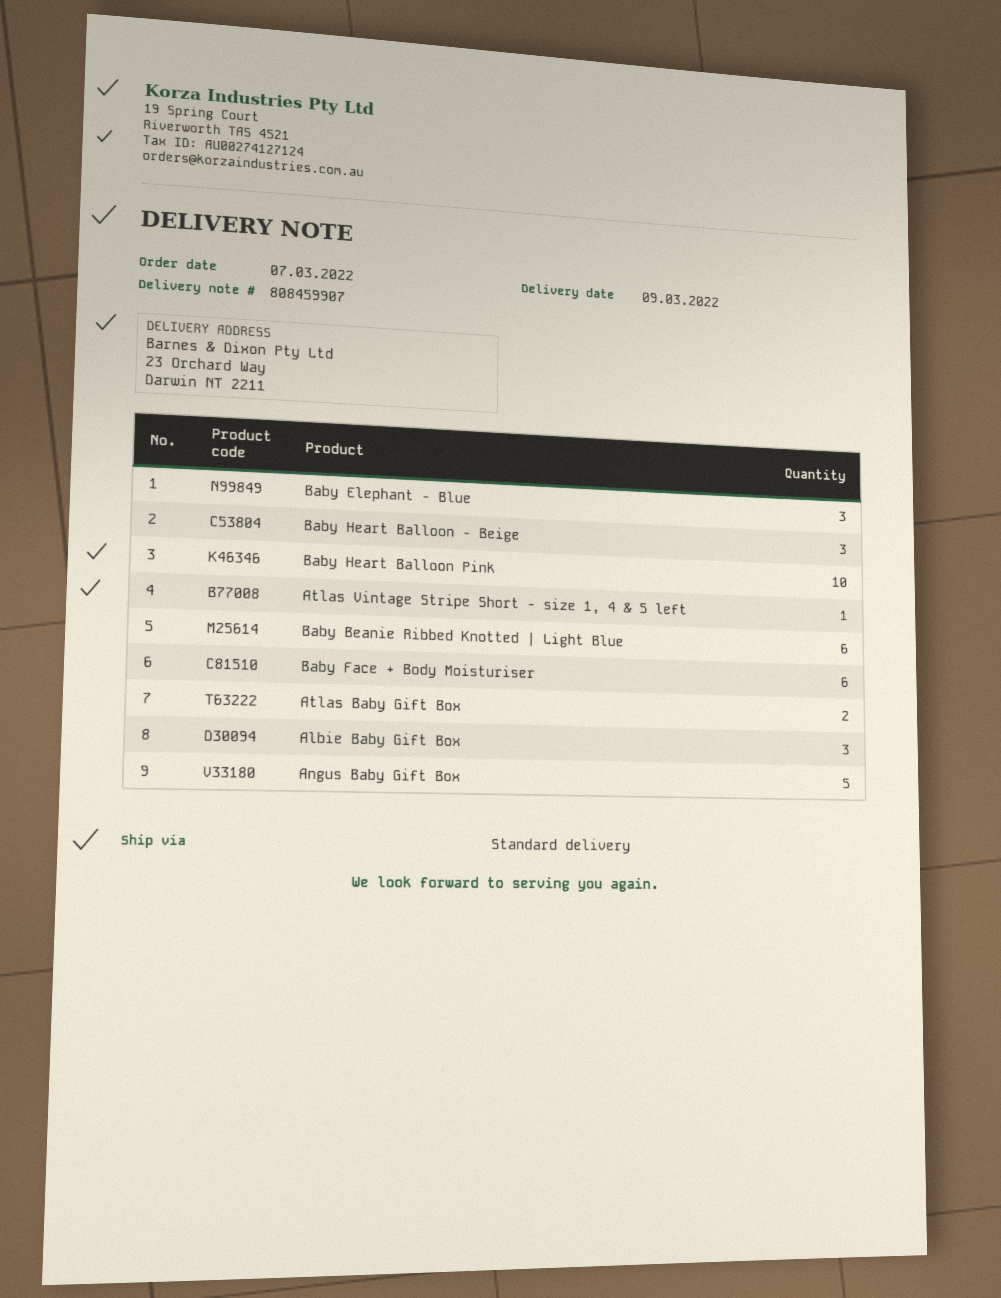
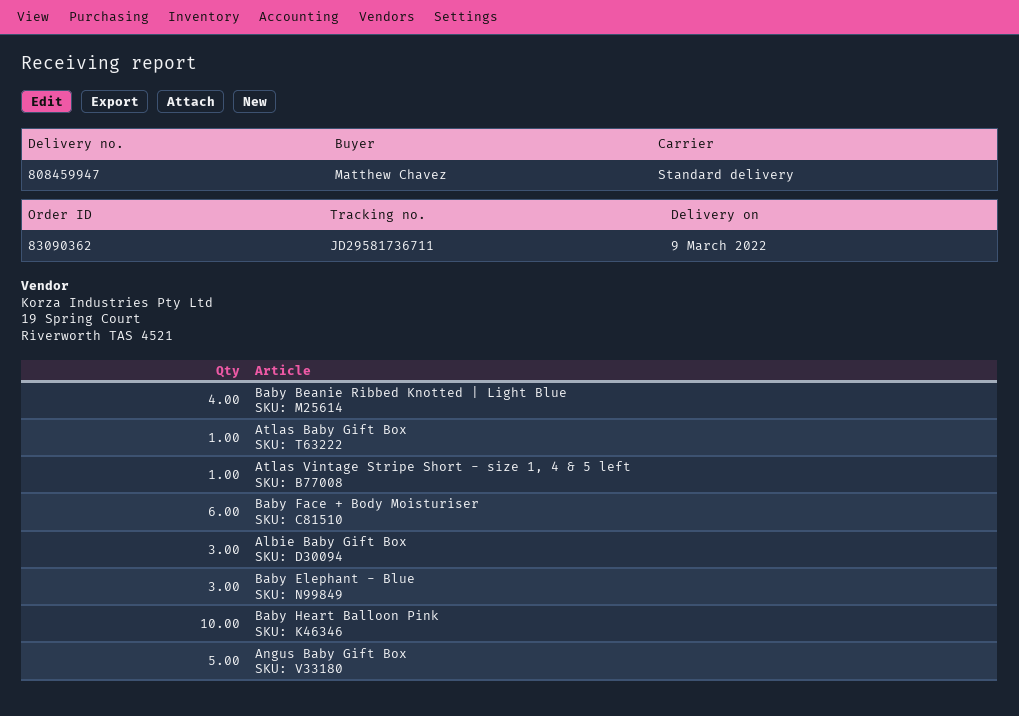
delivery note number: 808459907 -> 808459947
Baby Heart Balloon - Beige: 3 -> none
Baby Beanie Ribbed Knotted | Light Blue: 6 -> 4
Atlas Baby Gift Box: 2 -> 1

